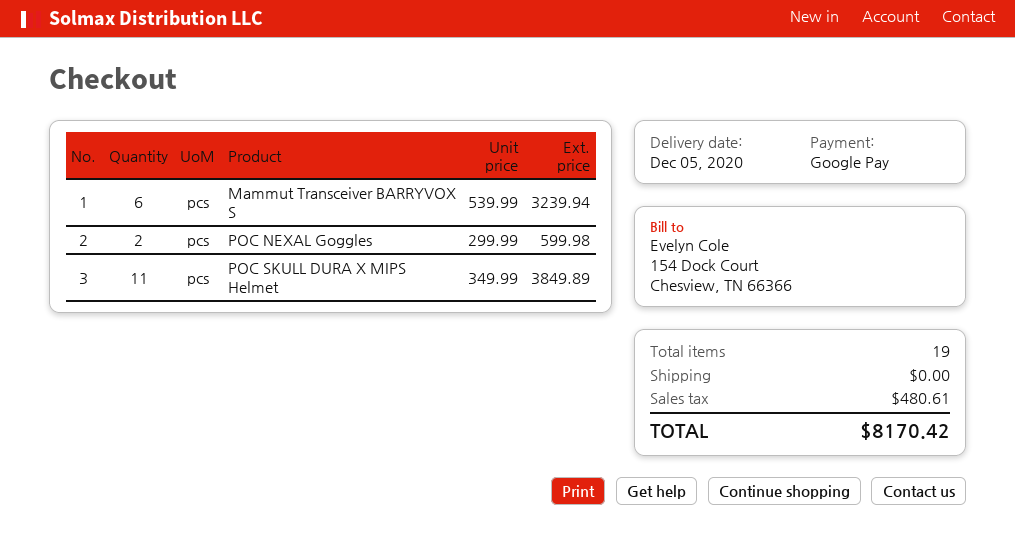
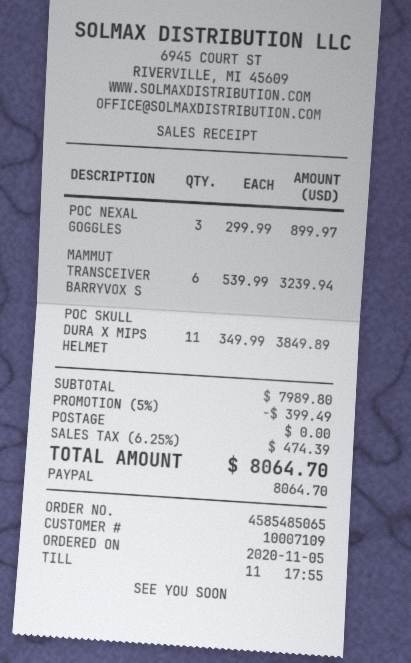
payment method: Google Pay -> PayPal
POC NEXAL Goggles: 2 x 299.99 = 599.98 -> 3 x 299.99 = 899.97
discount: none -> 5% = 399.49
tax: 480.61 -> 474.39
total: 8170.42 -> 8064.70

